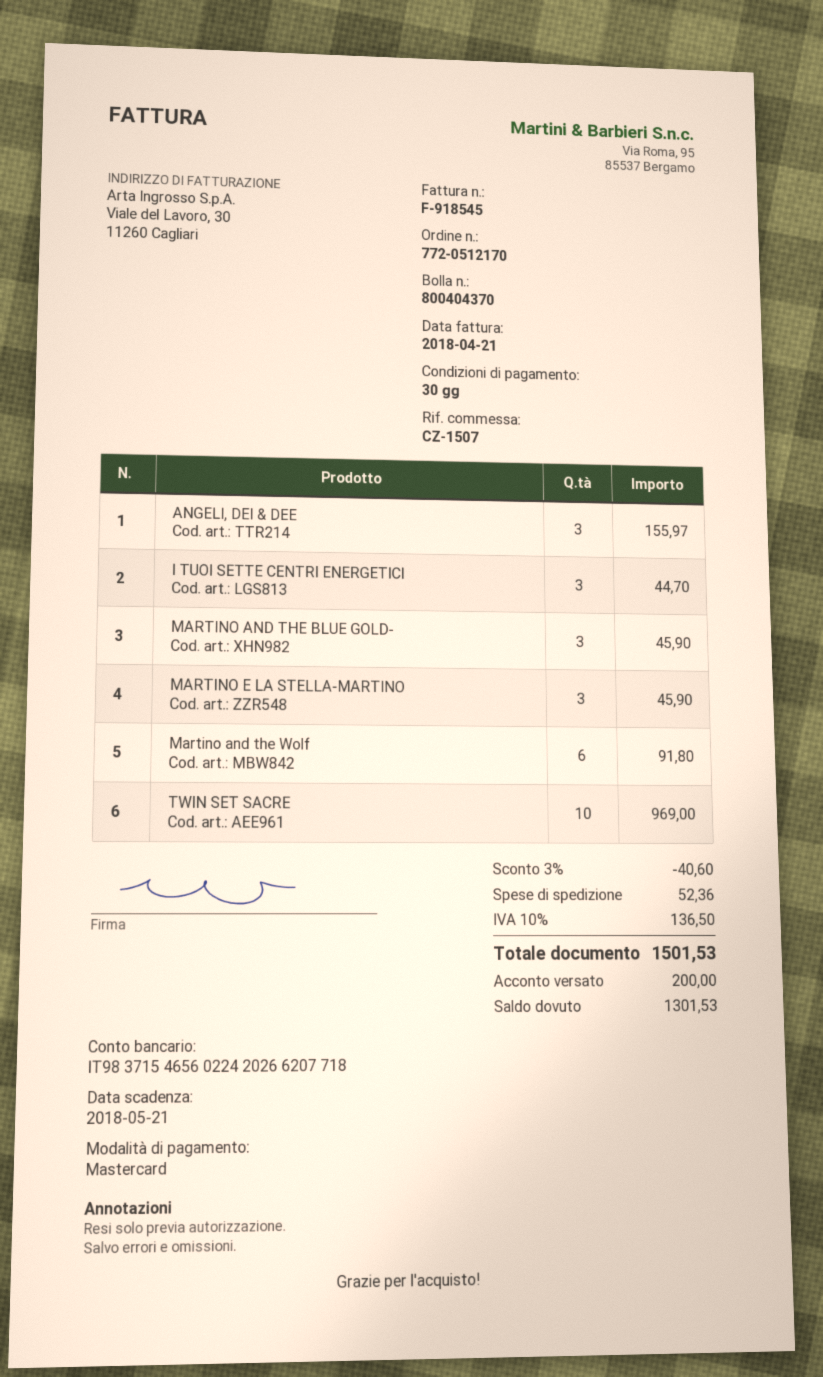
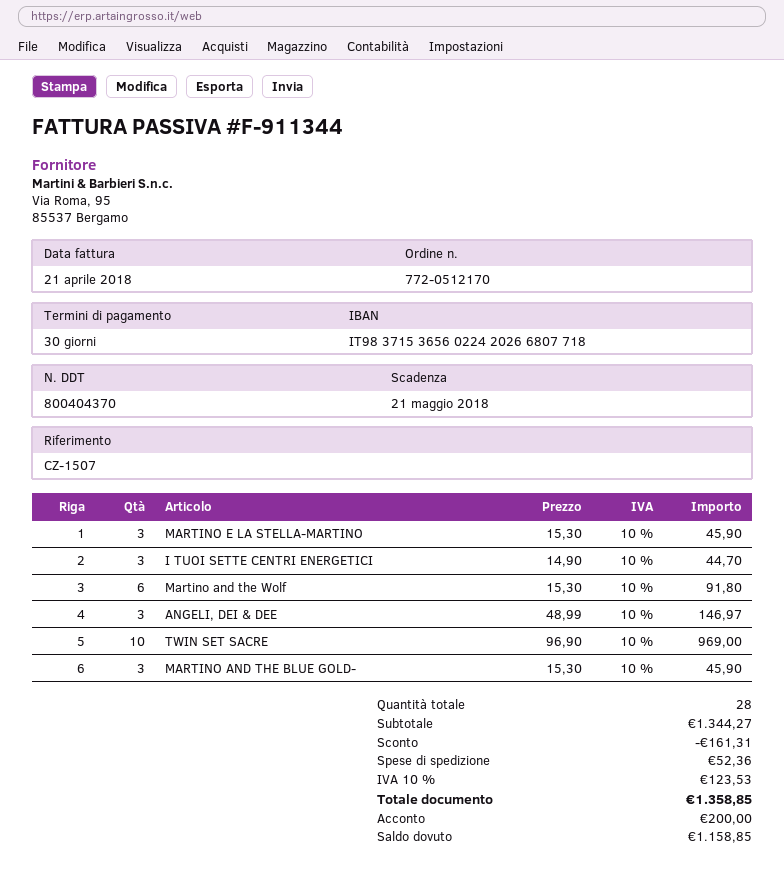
invoice number: F-918545 -> F-911344
bank account: IT9837154656022420266207718 -> IT9837153656022420266807718
ANGELI, DEI & DEE: 3 for 155.97 -> 3 for 146.97
discount: 40.60 -> 161.31
tax: 10% = 136.50 -> 10% = 123.53
total: 1501.53 -> 1358.85
balance: 1301.53 -> 1158.85

